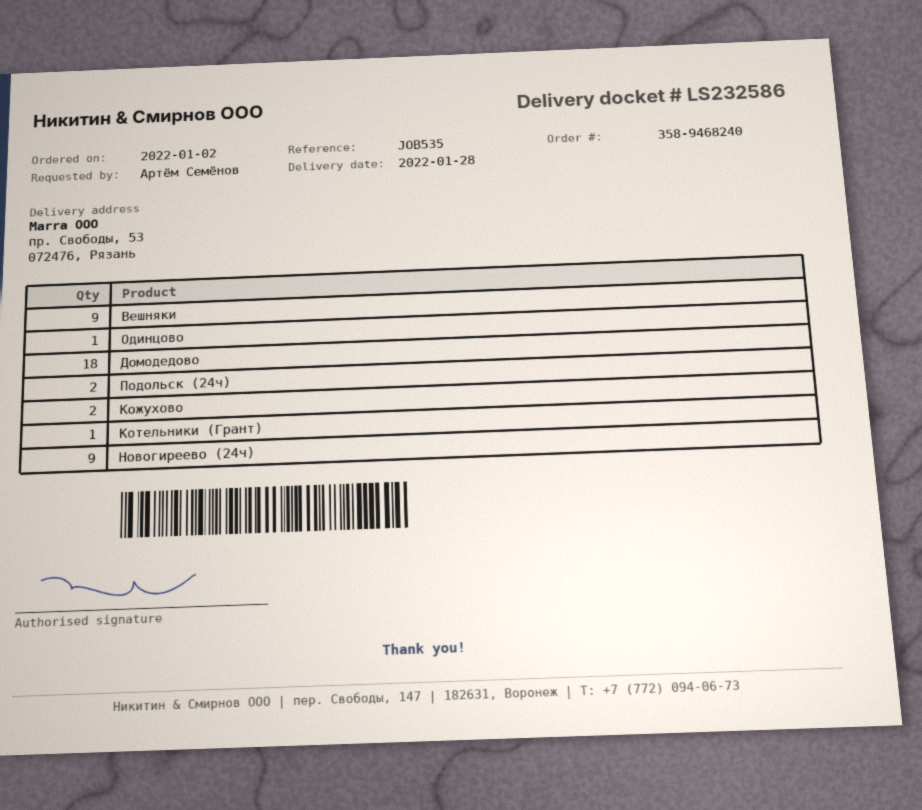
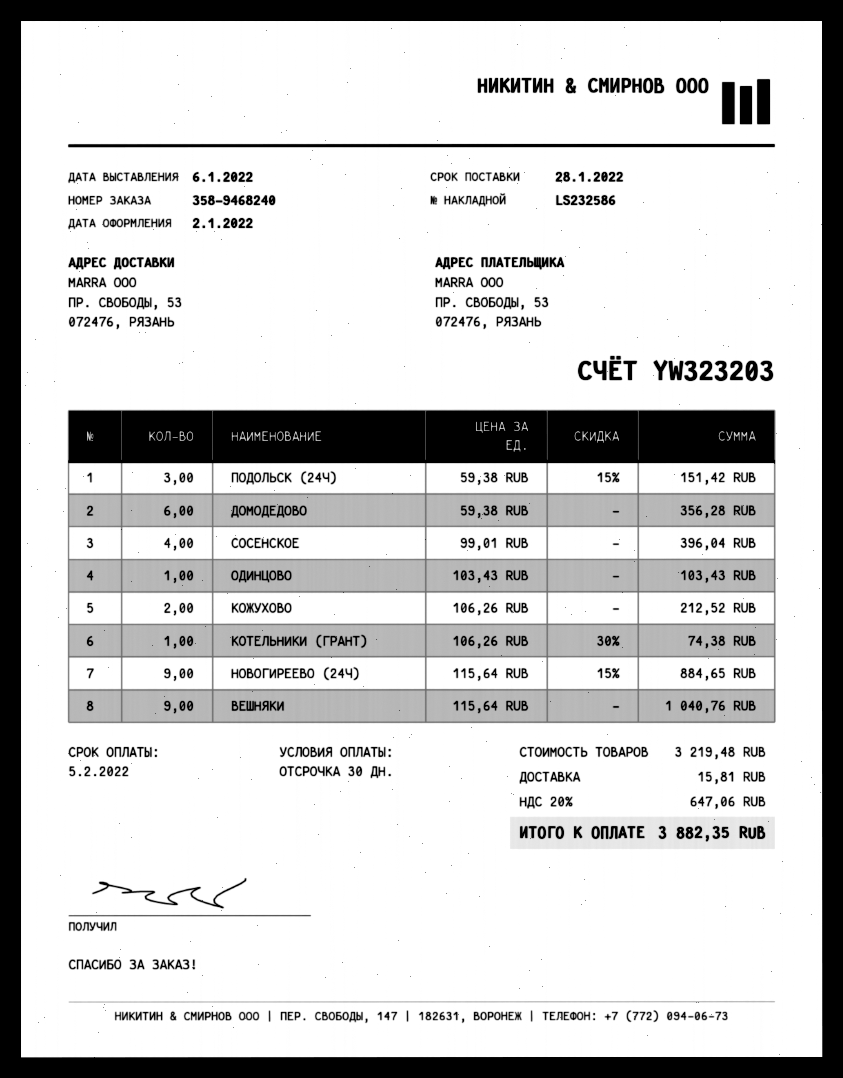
Домодедово: 18 -> 6
Подольск (24ч): 2 -> 3
СОСЕНСКОЕ: none -> 4

